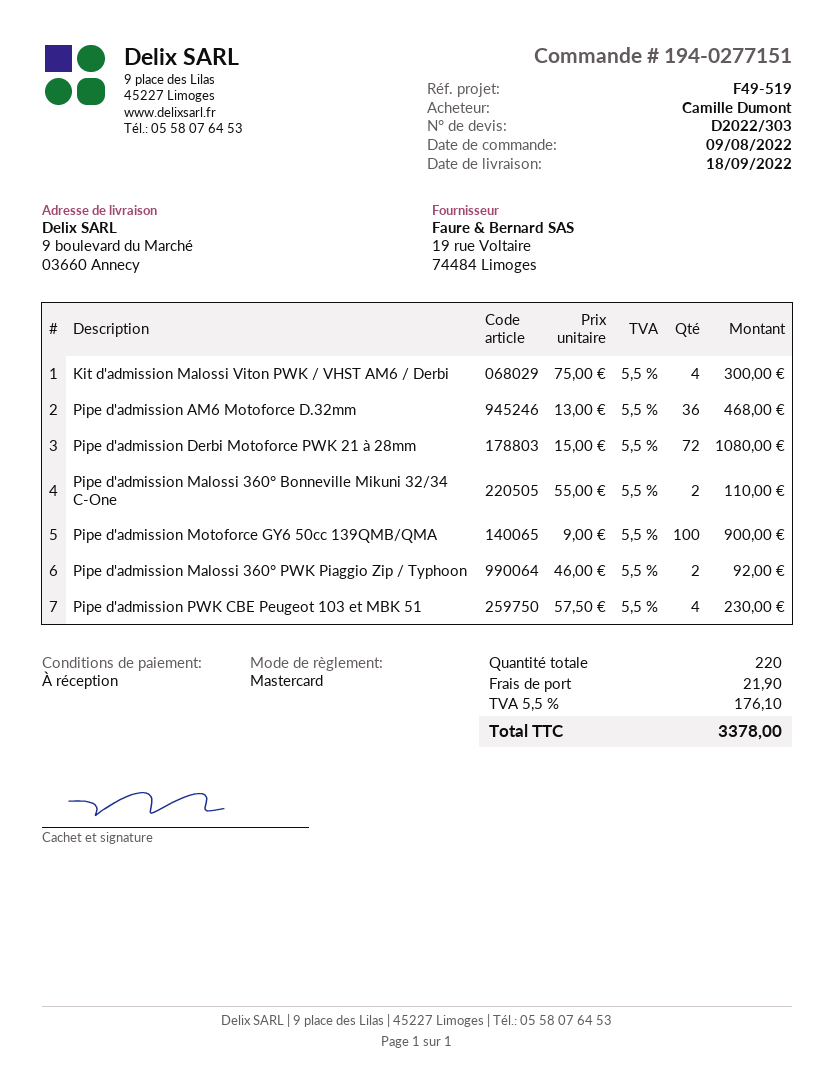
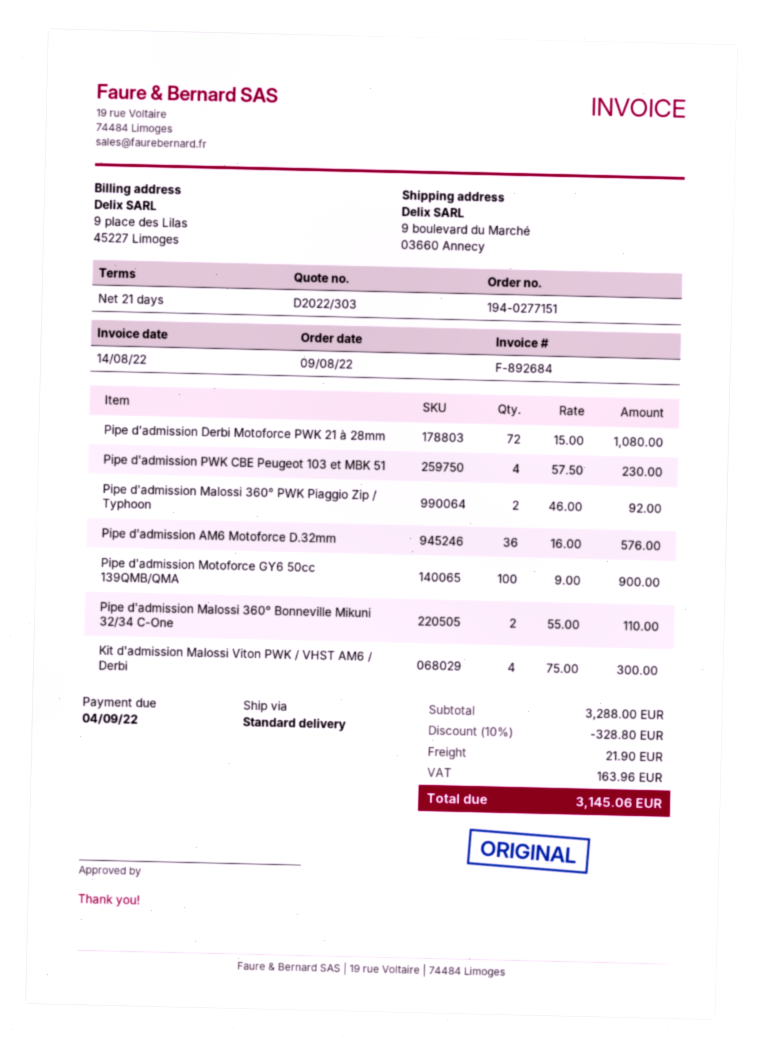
payment terms: on receipt -> 21 days
Pipe d'admission AM6 Motoforce D.32mm: 36 x 13.00 = 468.00 -> 36 x 16.00 = 576.00
discount: none -> 10% = 328.80
tax: 176.10 -> 163.96
total: 3378.00 -> 3145.06

